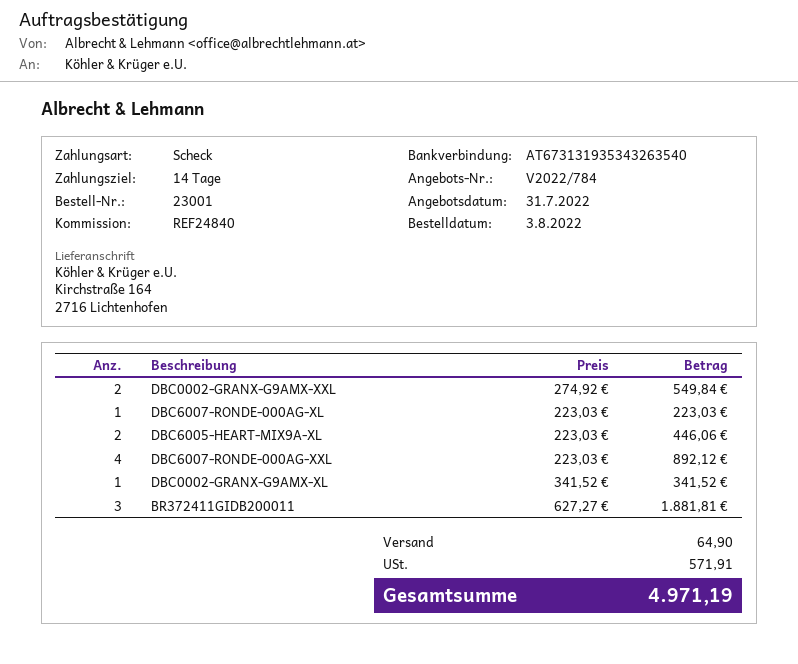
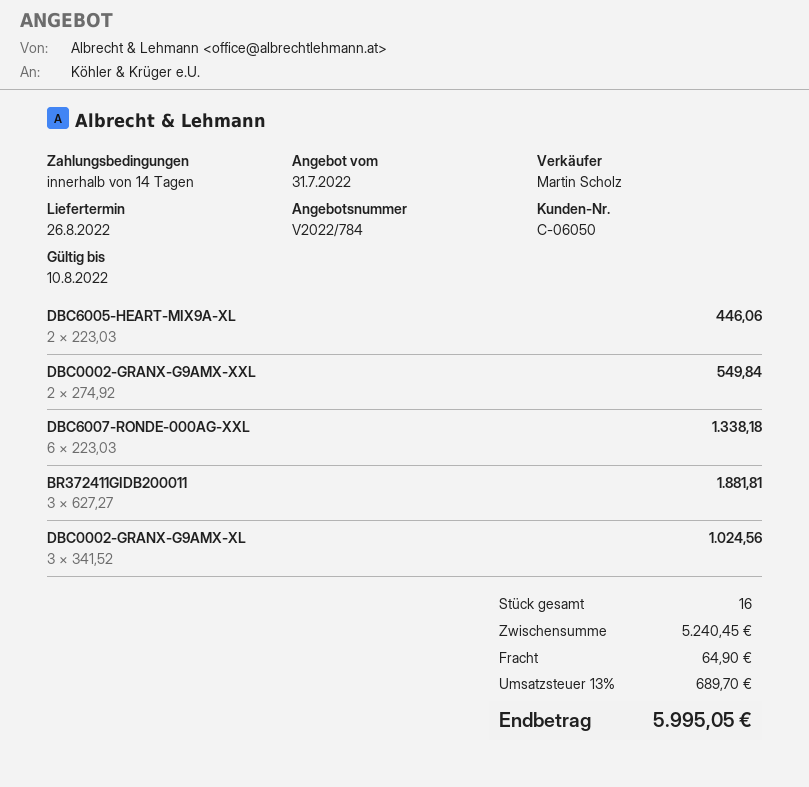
DBC6007-RONDE-000AG-XL: 1 x 223.03 = 223.03 -> none
DBC6007-RONDE-000AG-XXL: 4 x 223.03 = 892.12 -> 6 x 223.03 = 1338.18
DBC0002-GRANX-G9AMX-XL: 1 x 341.52 = 341.52 -> 3 x 341.52 = 1024.56
tax: 571.91 -> 689.70
total: 4971.19 -> 5995.05

